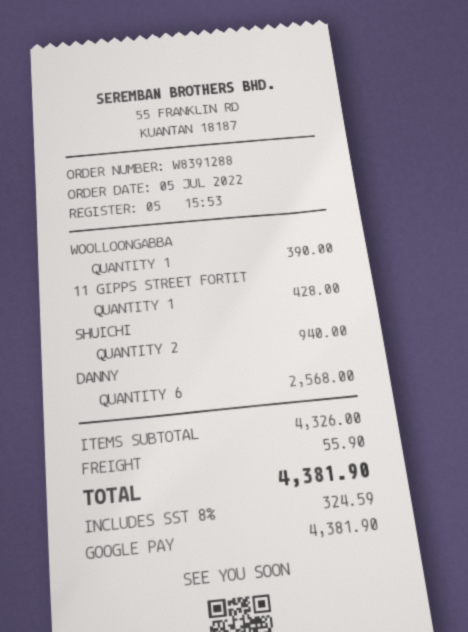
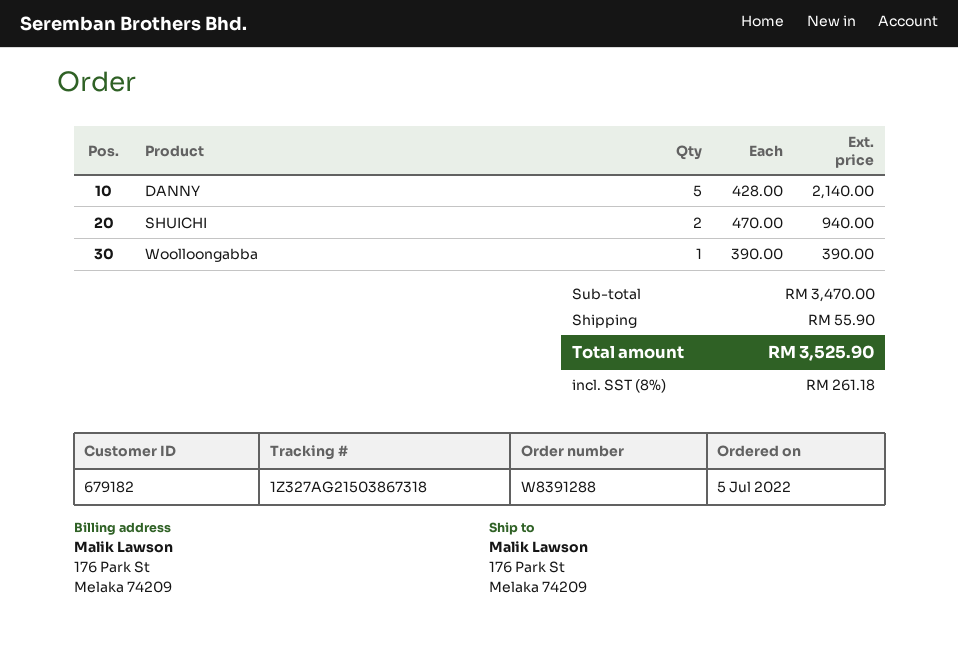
11 GIPPS STREET FORTIT: 1 for 428.00 -> none
DANNY: 6 for 2568.00 -> 5 for 2140.00
subtotal: 4326.00 -> 3470.00
tax: 8% = 324.59 -> 8% = 261.18
total: 4381.90 -> 3525.90

